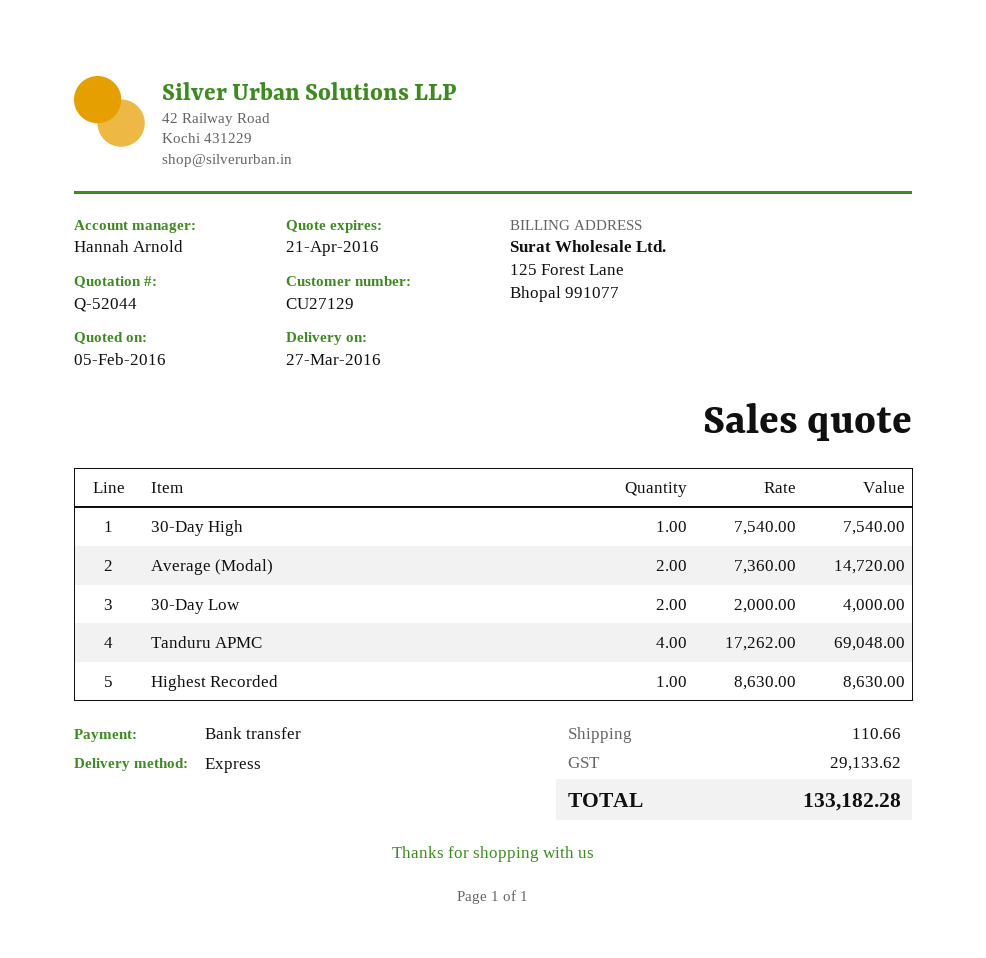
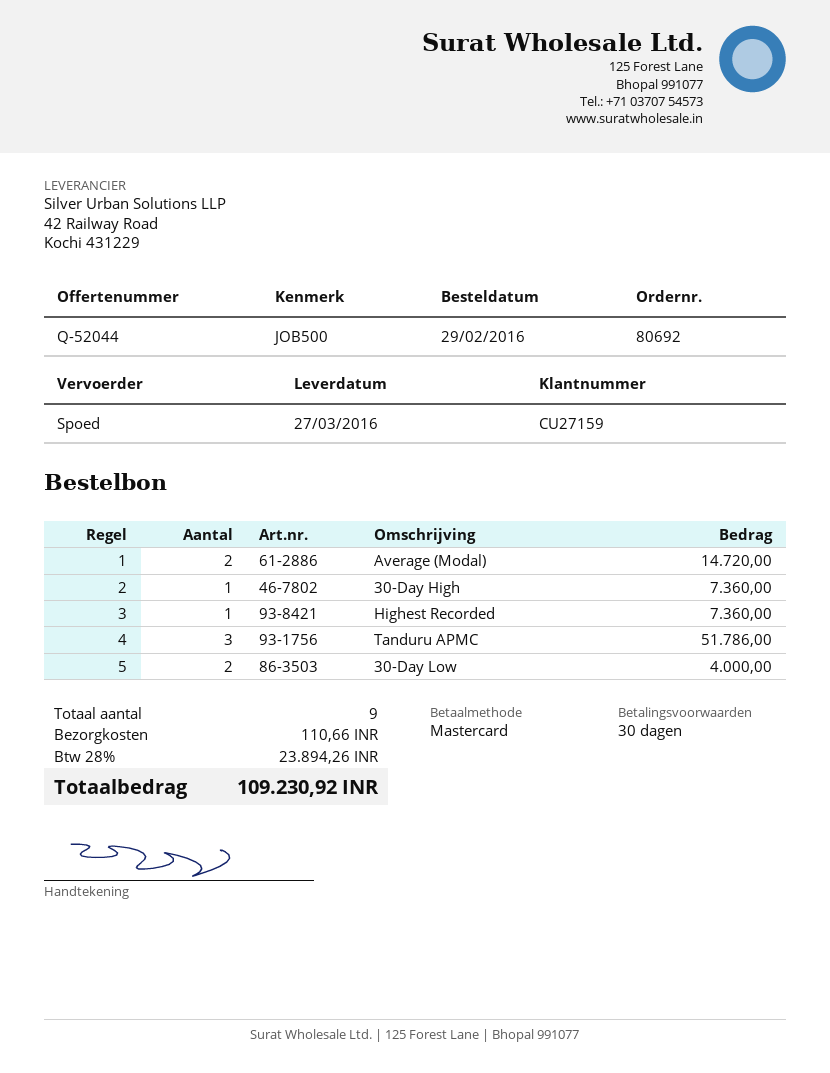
customer number: CU27129 -> CU27159
payment method: bank transfer -> Mastercard
30-Day High: 1 for 7540.00 -> 1 for 7360.00
Tanduru APMC: 4 for 69048.00 -> 3 for 51786.00
Highest Recorded: 1 for 8630.00 -> 1 for 7360.00
tax: 29133.62 -> 23894.26
total: 133182.28 -> 109230.92

